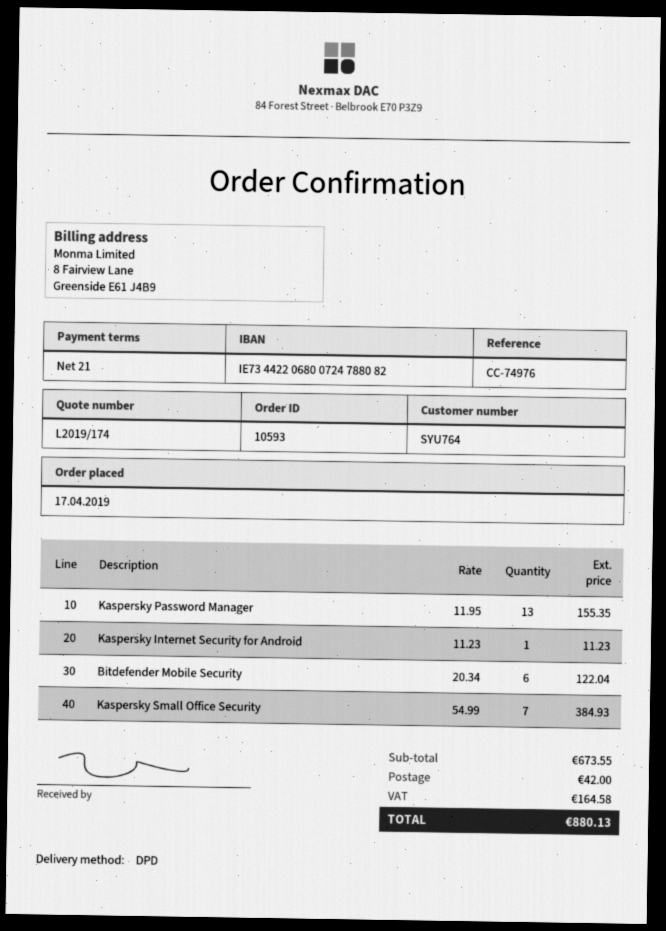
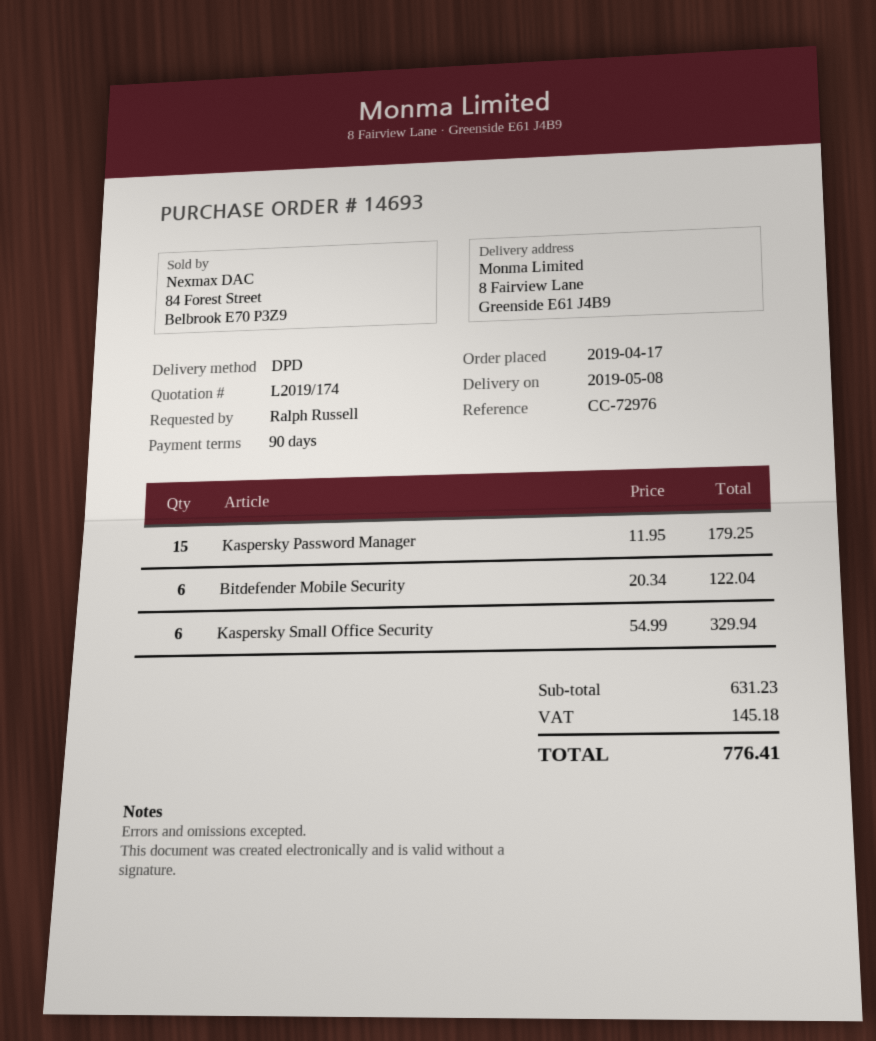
order number: 10593 -> 14693
payment terms: 21 days -> 90 days
reference: CC-74976 -> CC-72976
Kaspersky Password Manager: 13 x 11.95 = 155.35 -> 15 x 11.95 = 179.25
Kaspersky Internet Security for Android: 1 x 11.23 = 11.23 -> none
Kaspersky Small Office Security: 7 x 54.99 = 384.93 -> 6 x 54.99 = 329.94
subtotal: 673.55 -> 631.23
shipping: 42.00 -> none
tax: 164.58 -> 145.18
total: 880.13 -> 776.41

